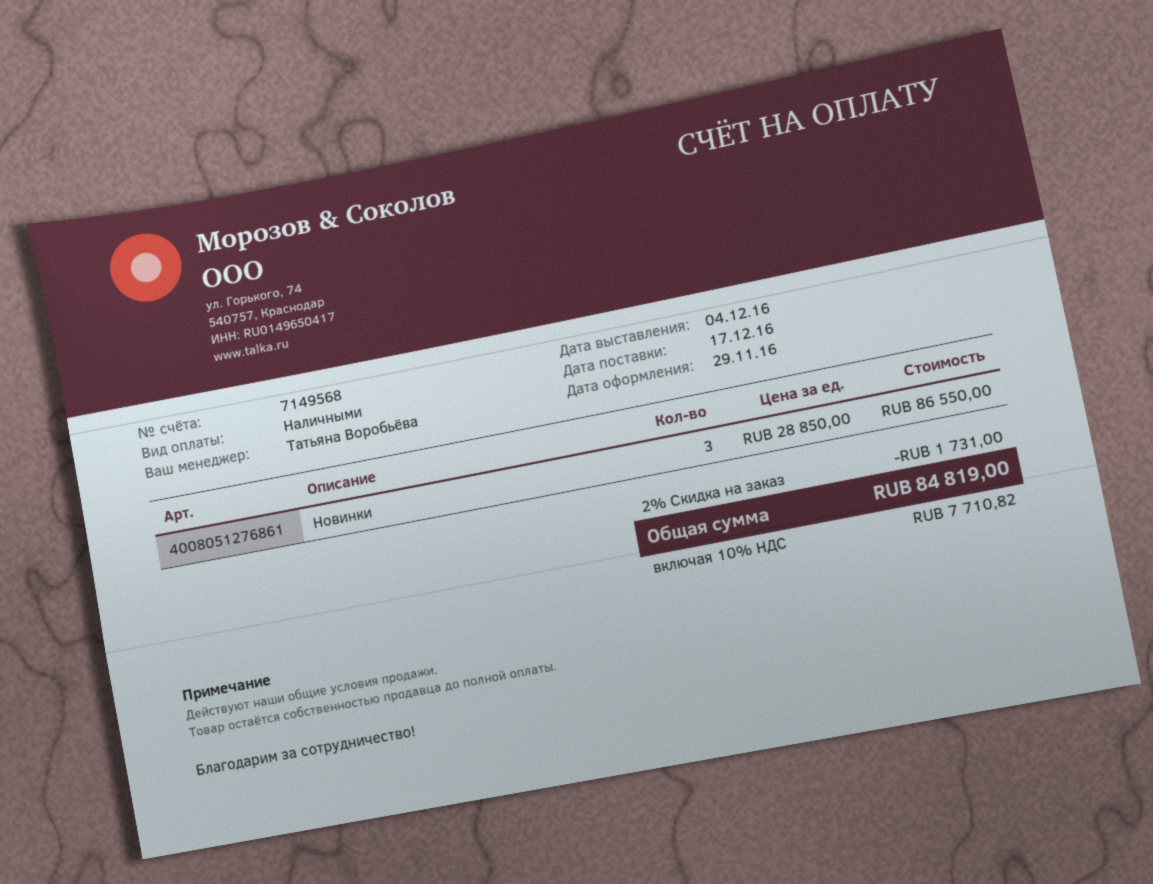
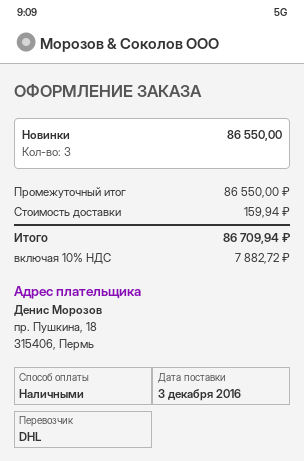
delivery date: 2016-12-17 -> 2016-12-03
discount: 2% = 1731.00 -> none
shipping: none -> 159.94
tax: 10% = 7710.82 -> 10% = 7882.72
total: 84819.00 -> 86709.94

